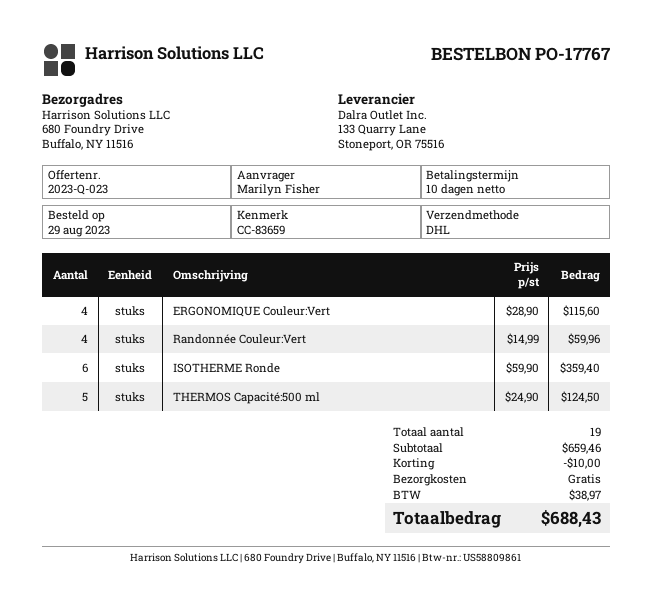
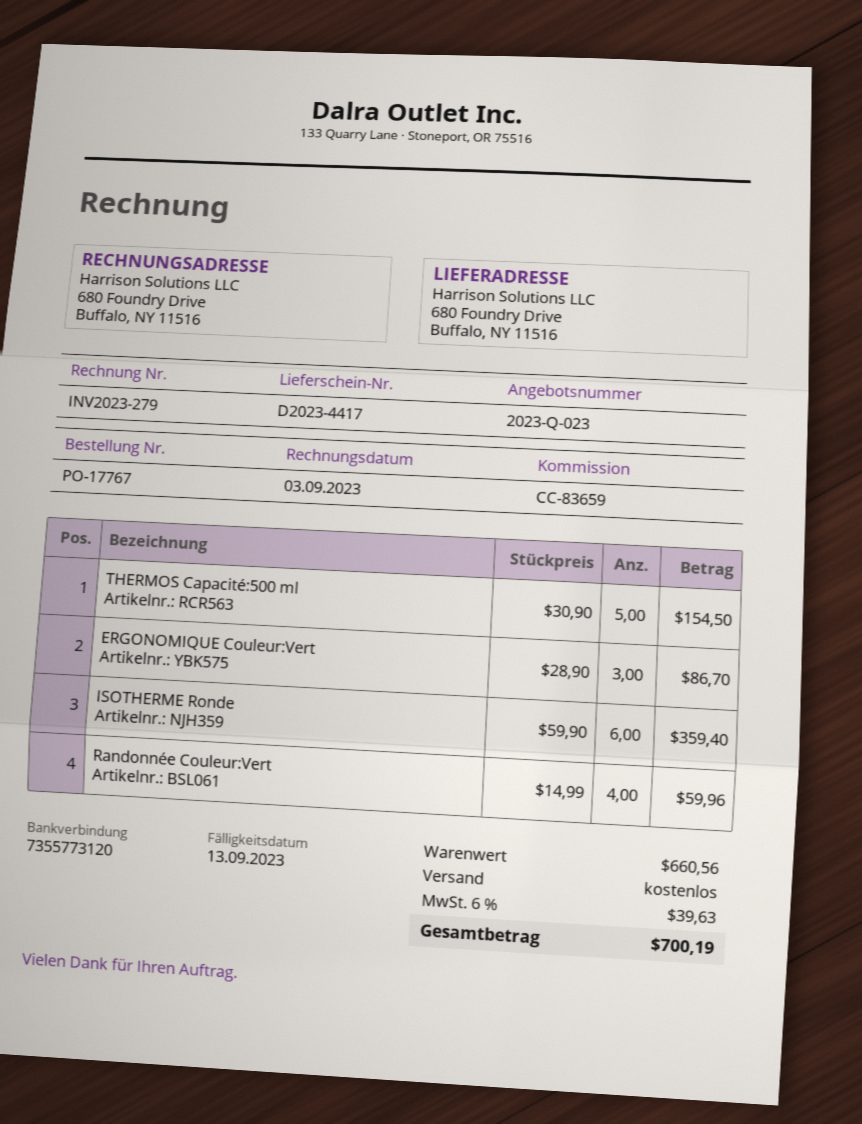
ERGONOMIQUE Couleur:Vert: 4 x 28.90 = 115.60 -> 3 x 28.90 = 86.70
THERMOS Capacité:500 ml: 5 x 24.90 = 124.50 -> 5 x 30.90 = 154.50
subtotal: 659.46 -> 660.56
discount: 10.00 -> none
tax: 38.97 -> 39.63
total: 688.43 -> 700.19

